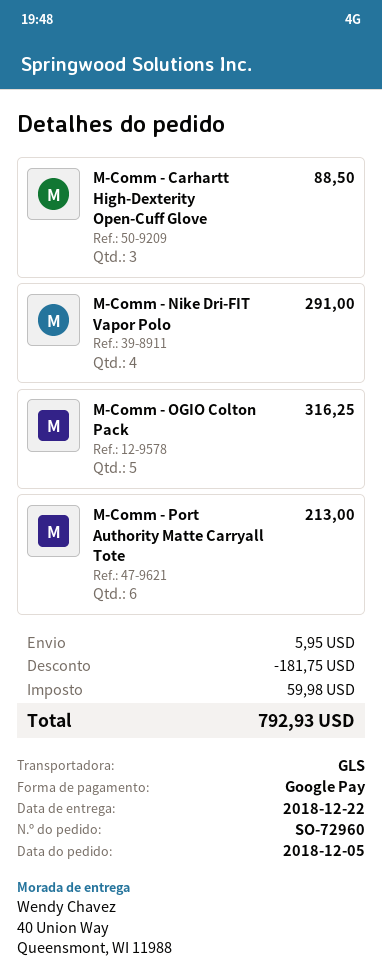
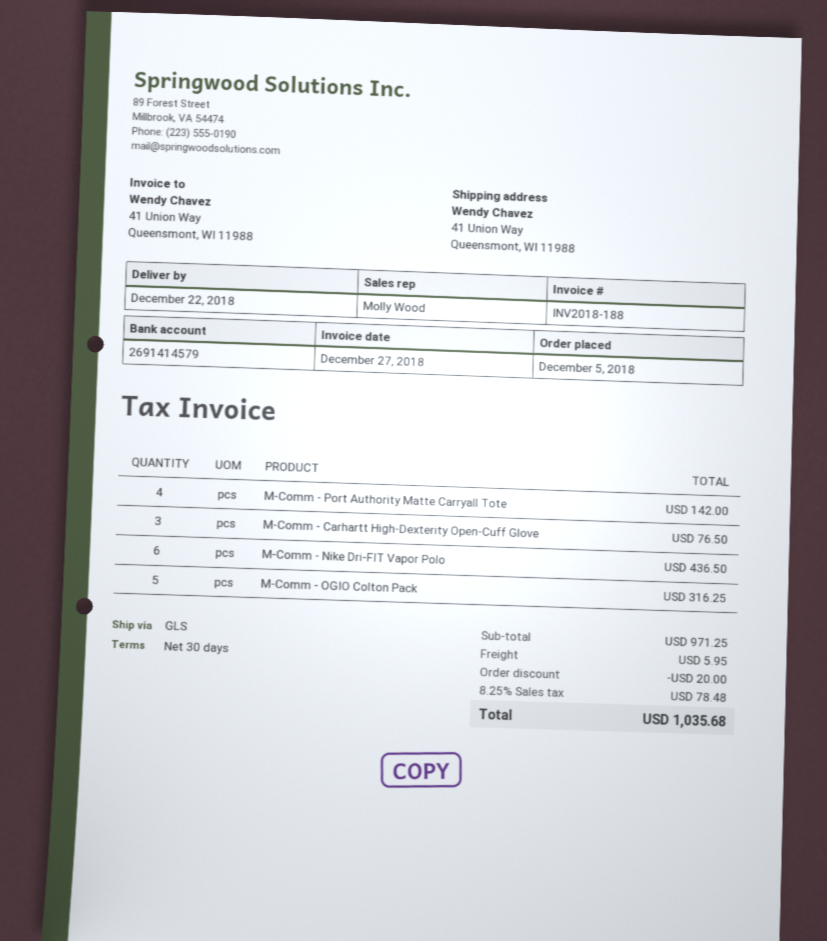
ship to: 40 Union Way, Queensmont, WI 11988 -> 41 Union Way, Queensmont, WI 11988
M-Comm - Carhartt High-Dexterity Open-Cuff Glove: 3 for 88.50 -> 3 for 76.50
M-Comm - Nike Dri-FIT Vapor Polo: 4 for 291.00 -> 6 for 436.50
M-Comm - Port Authority Matte Carryall Tote: 6 for 213.00 -> 4 for 142.00
discount: 181.75 -> 20.00
tax: 59.98 -> 78.48
total: 792.93 -> 1035.68

